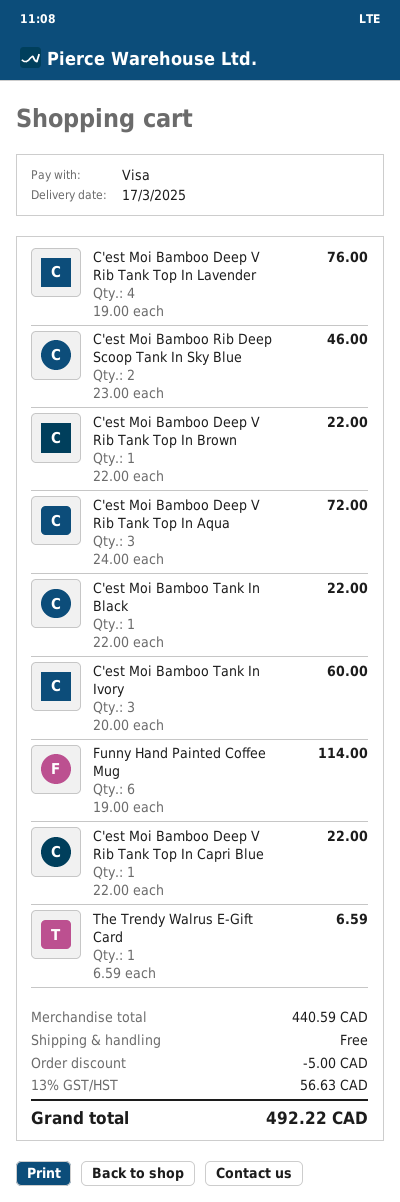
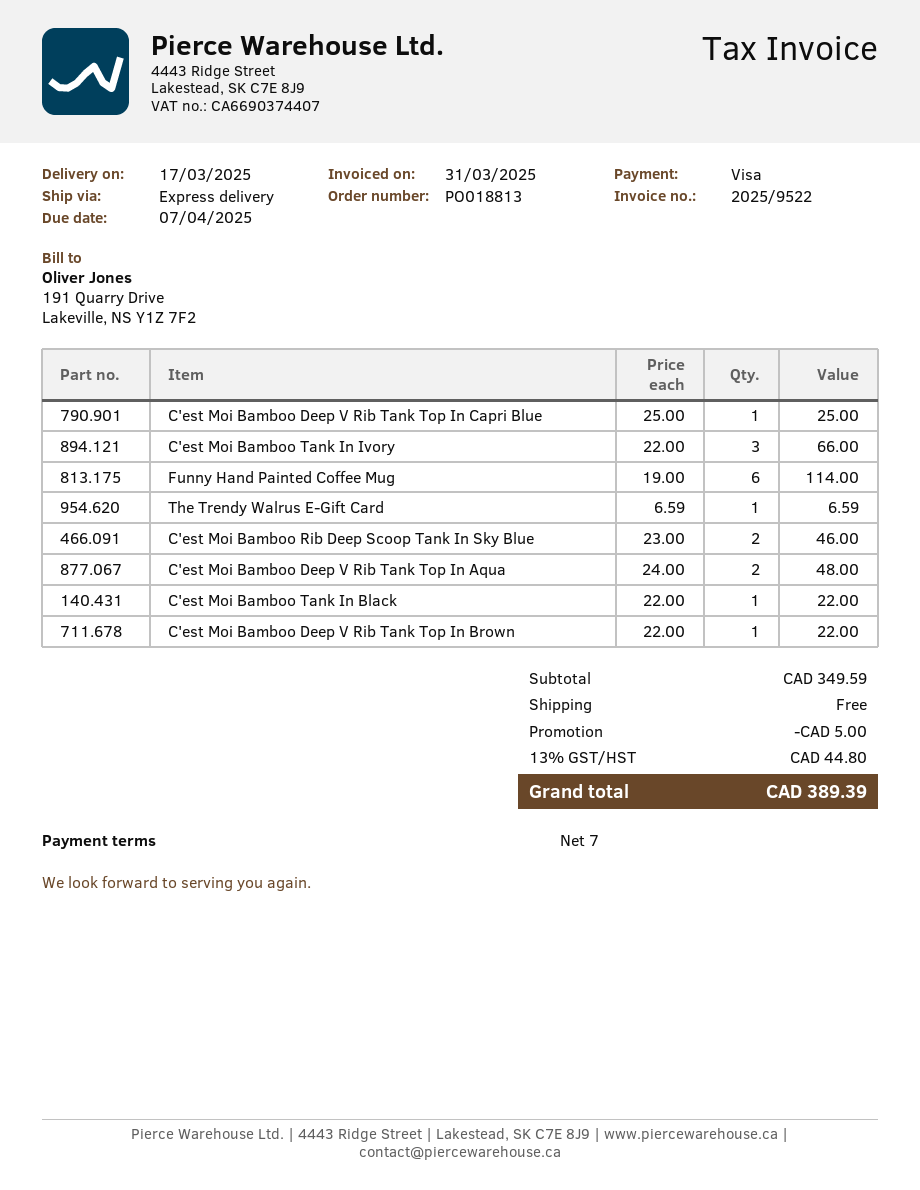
C'est Moi Bamboo Deep V Rib Tank Top In Lavender: 4 x 19.00 = 76.00 -> none
C'est Moi Bamboo Deep V Rib Tank Top In Aqua: 3 x 24.00 = 72.00 -> 2 x 24.00 = 48.00
C'est Moi Bamboo Tank In Ivory: 3 x 20.00 = 60.00 -> 3 x 22.00 = 66.00
C'est Moi Bamboo Deep V Rib Tank Top In Capri Blue: 1 x 22.00 = 22.00 -> 1 x 25.00 = 25.00
subtotal: 440.59 -> 349.59
tax: 13% = 56.63 -> 13% = 44.80
total: 492.22 -> 389.39

